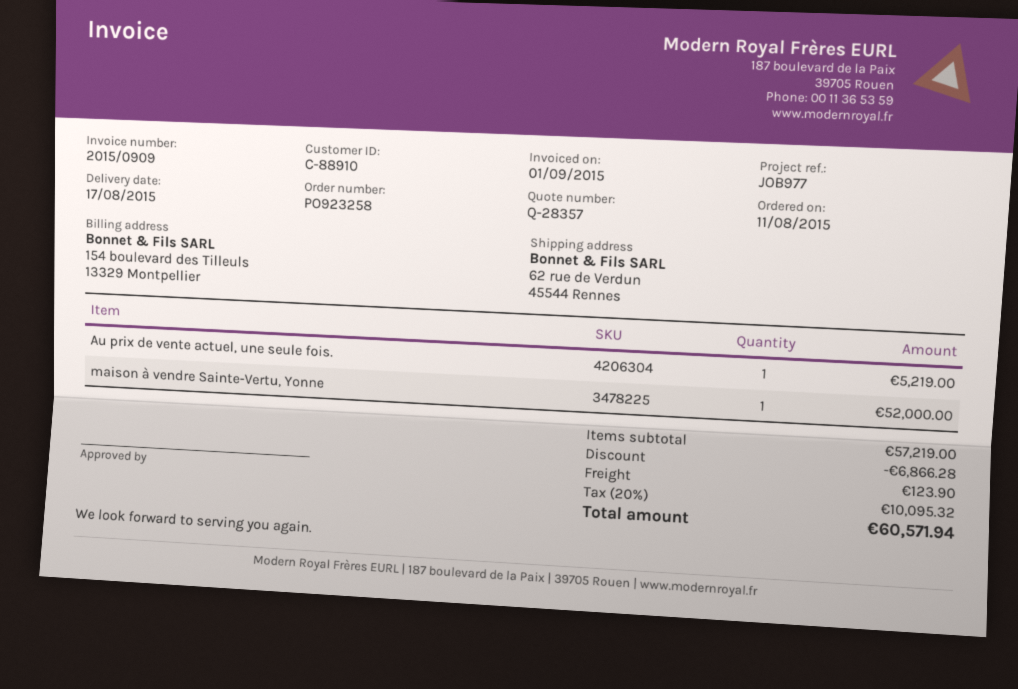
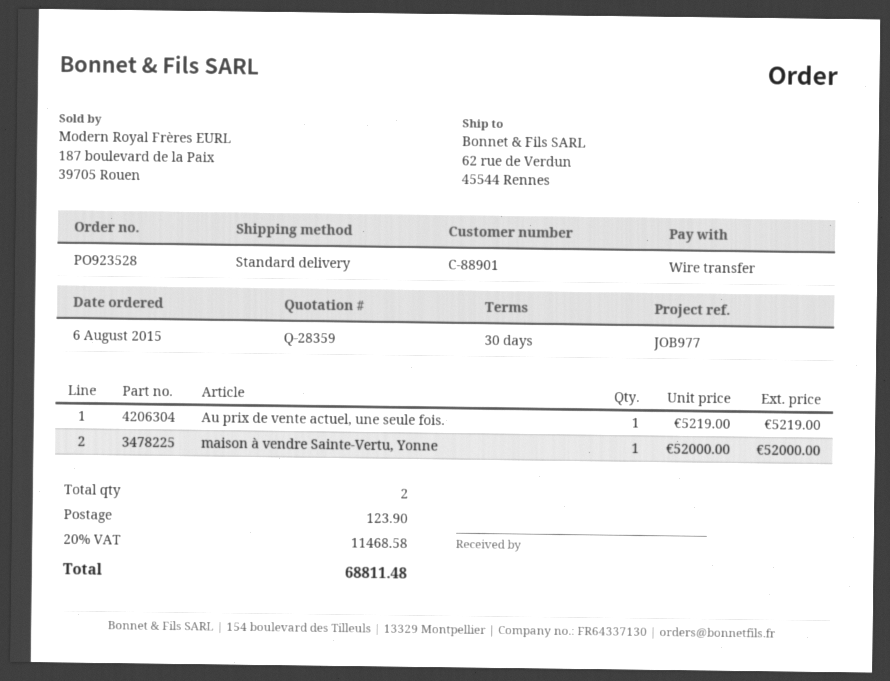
quote number: Q-28357 -> Q-28359
order number: PO923258 -> PO923528
order date: 2015-08-11 -> 2015-08-06
customer number: C-88910 -> C-88901
discount: 6866.28 -> none
tax: 20% = 10095.32 -> 20% = 11468.58
total: 60571.94 -> 68811.48

